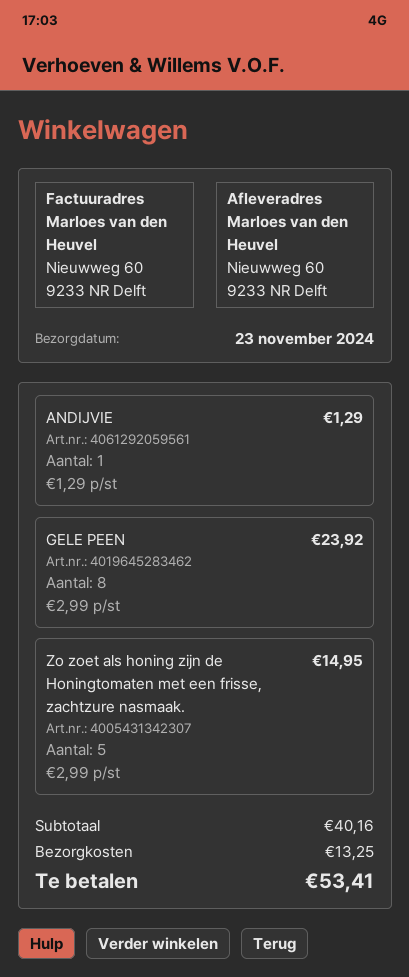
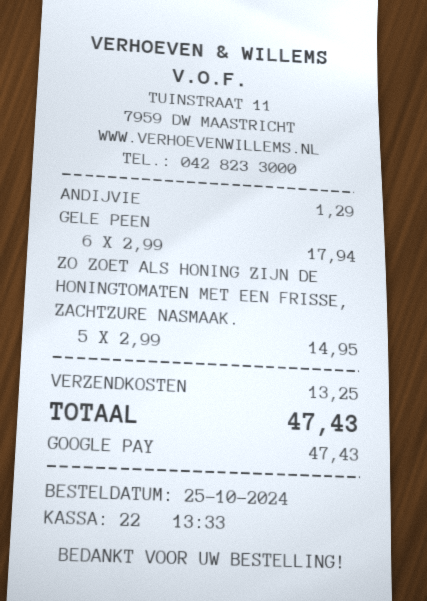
GELE PEEN: 8 x 2.99 = 23.92 -> 6 x 2.99 = 17.94
total: 53.41 -> 47.43

